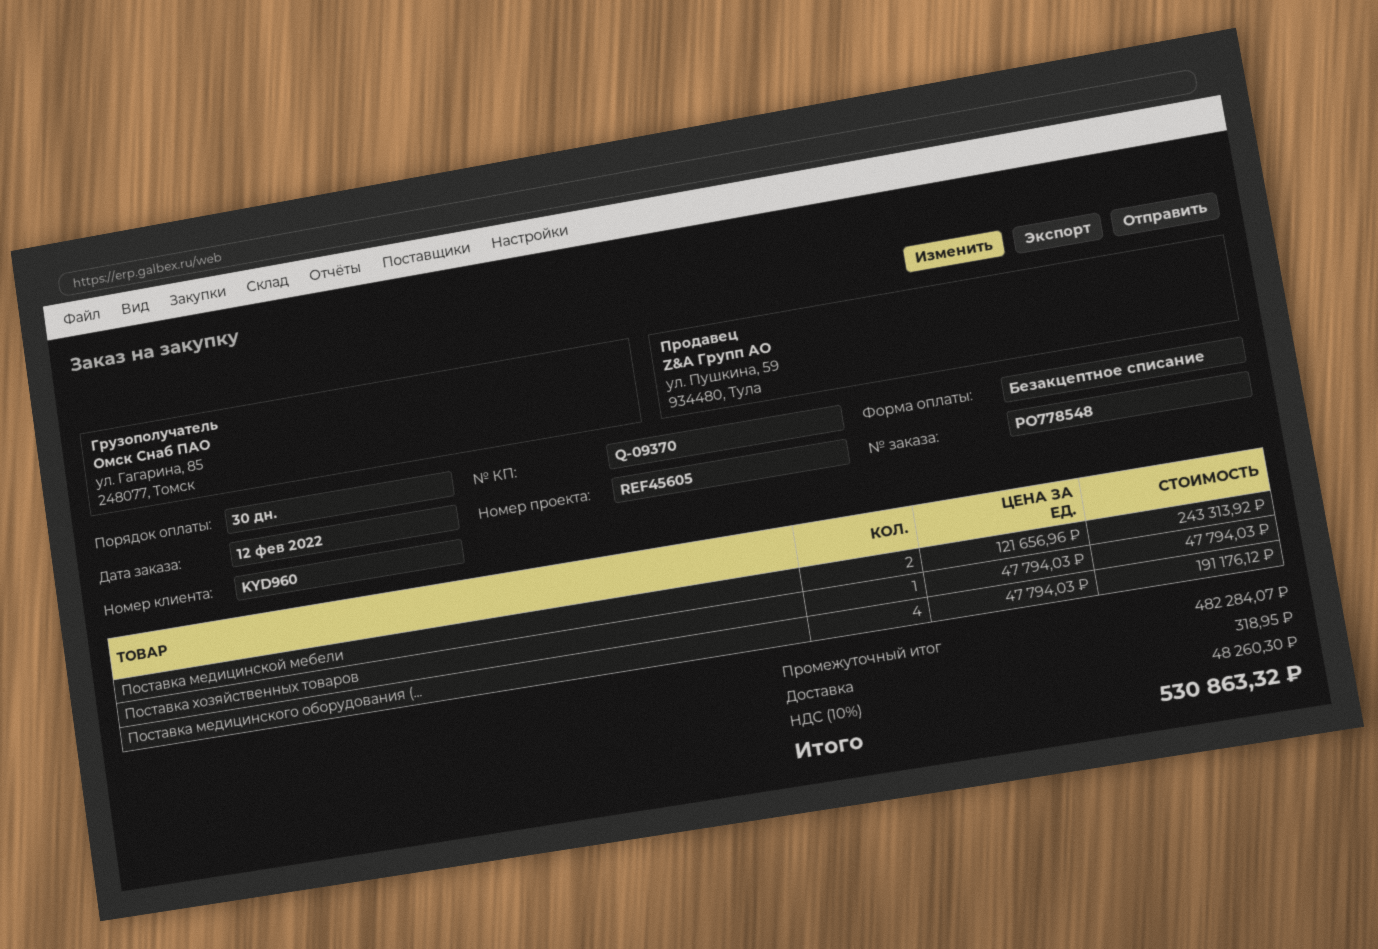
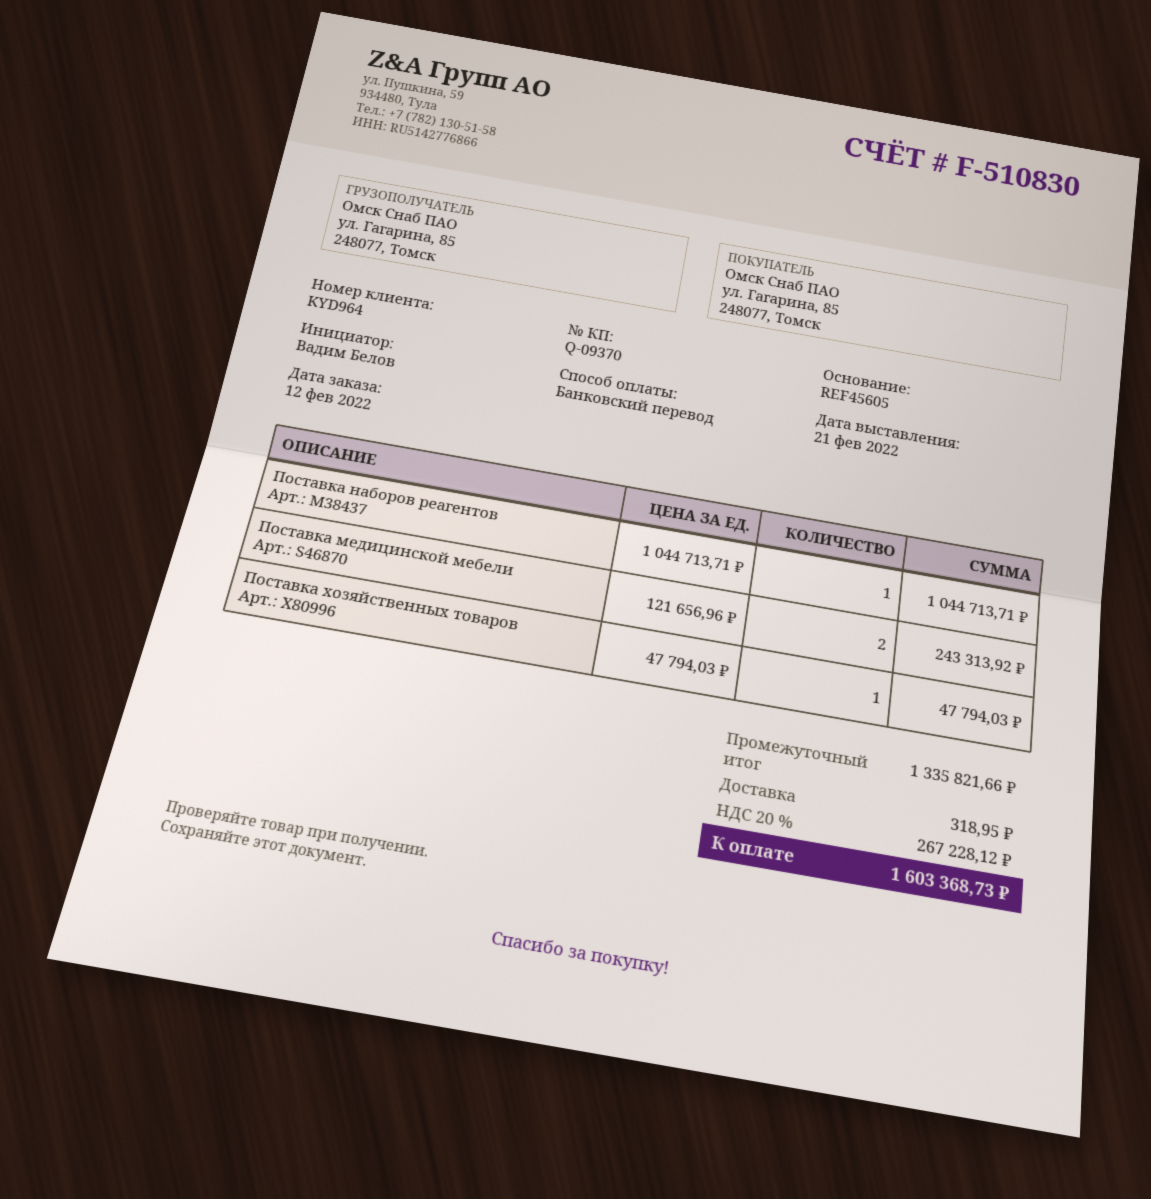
customer number: KYD960 -> KYD964
payment method: direct debit -> bank transfer
Поставка медицинского оборудования (...: 4 x 47794.03 = 191176.12 -> none
Поставка наборов реагентов: none -> 1 x 1044713.71 = 1044713.71
subtotal: 482284.07 -> 1335821.66
tax: 10% = 48260.30 -> 20% = 267228.12
total: 530863.32 -> 1603368.73

